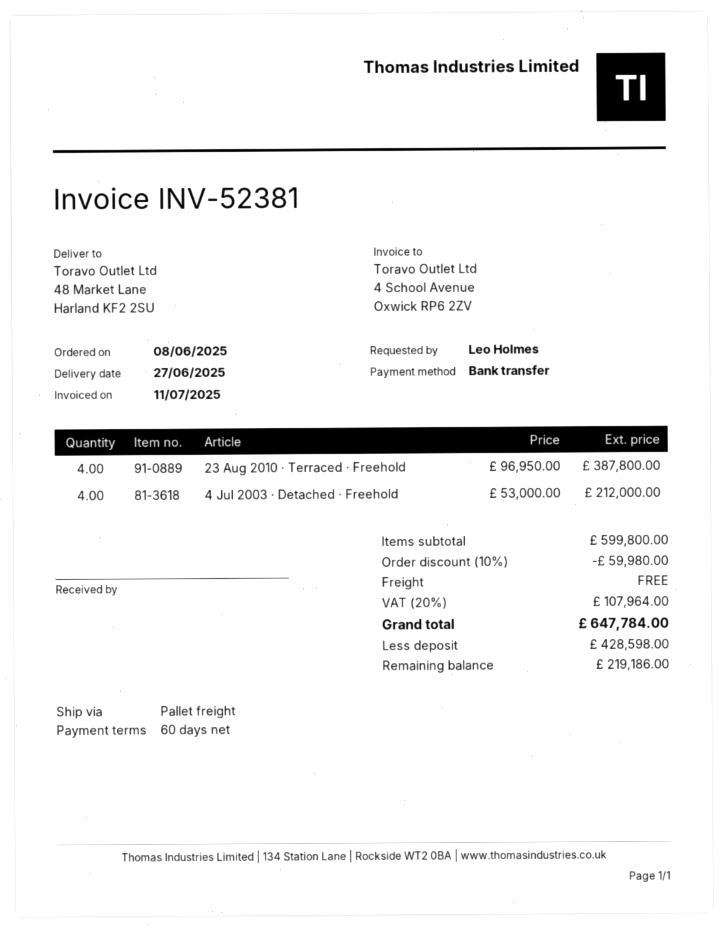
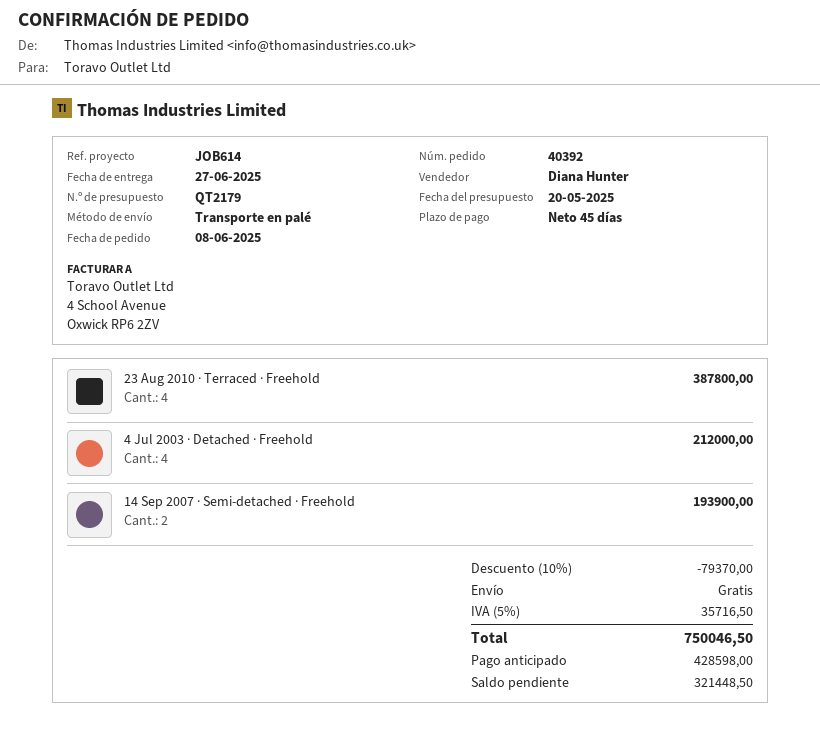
payment terms: 60 days -> 45 days
14 Sep 2007 · Semi-detached · Freehold: none -> 2 for 193900.00
discount: 10% = 59980.00 -> 10% = 79370.00
tax: 20% = 107964.00 -> 5% = 35716.50
total: 647784.00 -> 750046.50
balance: 219186.00 -> 321448.50

